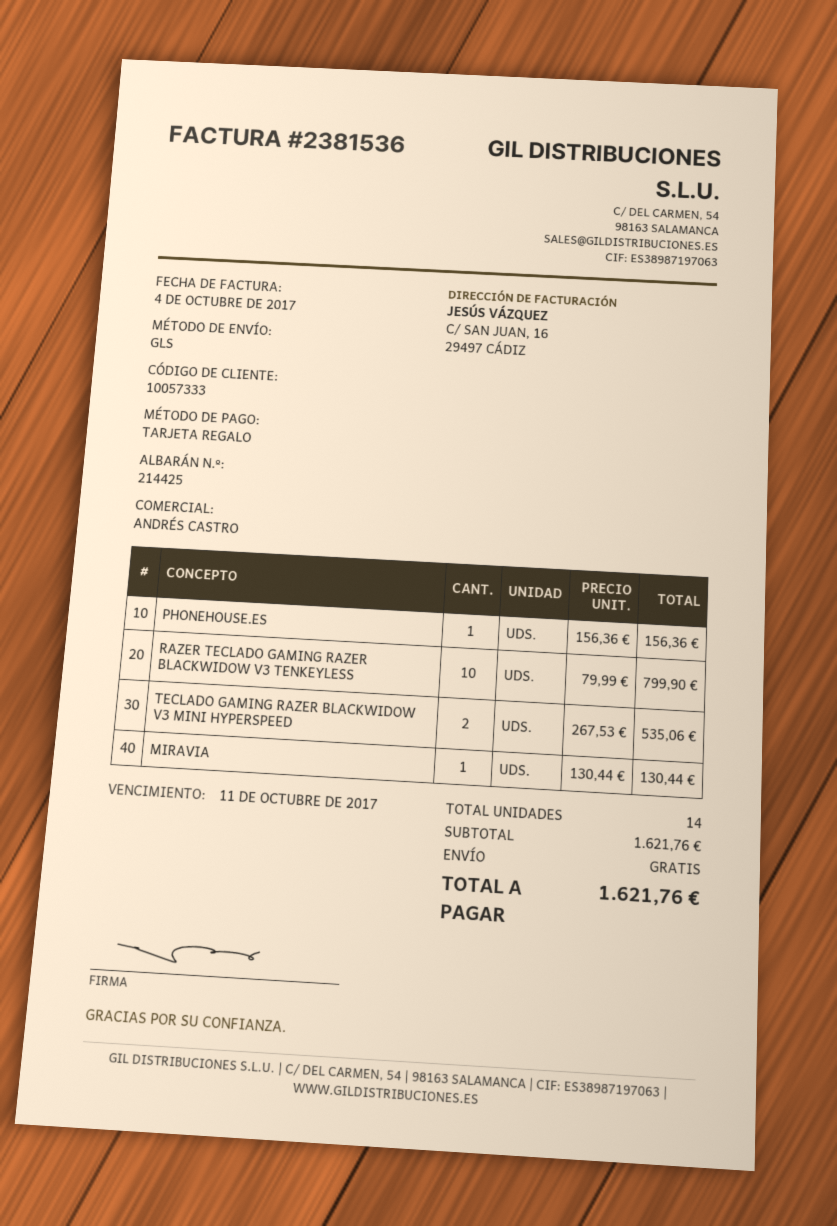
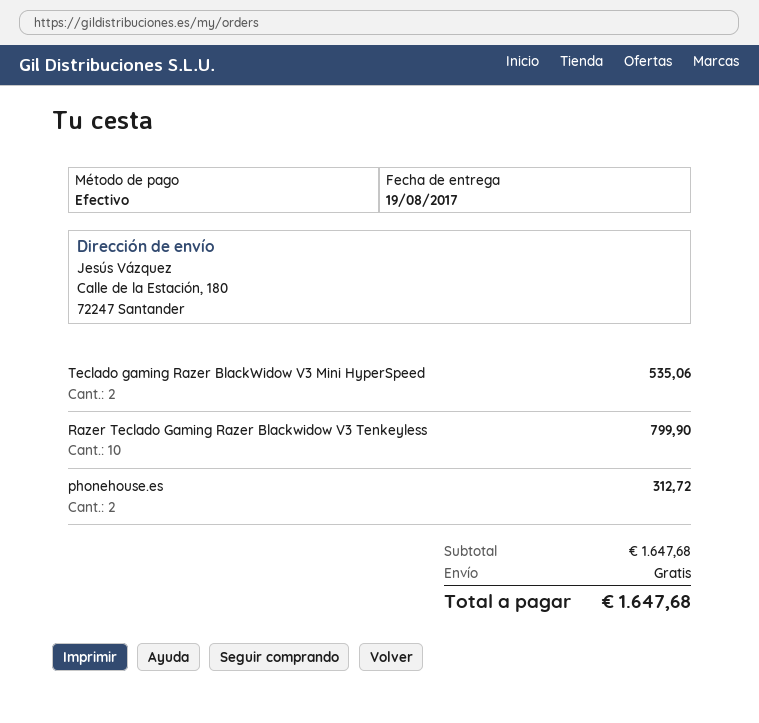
payment method: gift card -> cash
PHONEHOUSE.ES: 1 for 156.36 -> 2 for 312.72
MIRAVIA: 1 for 130.44 -> none
subtotal: 1621.76 -> 1647.68
total: 1621.76 -> 1647.68

